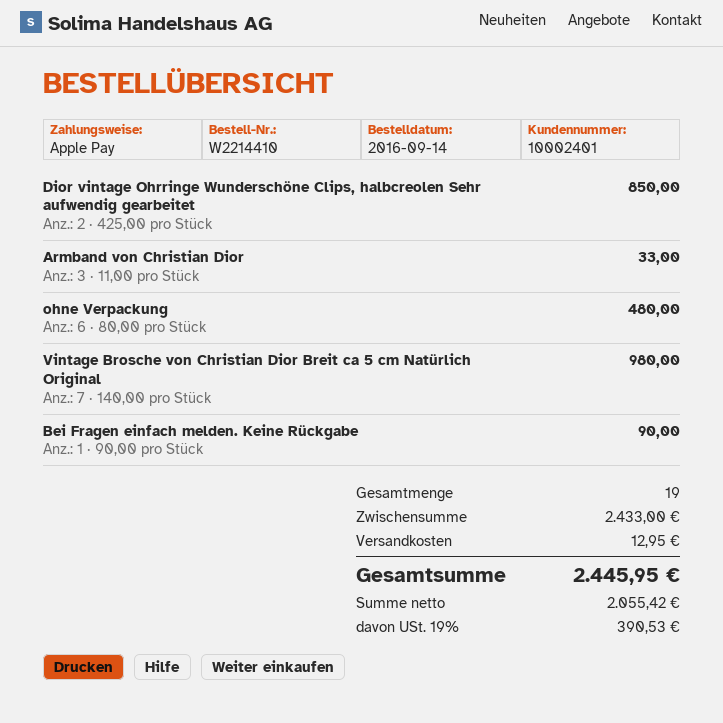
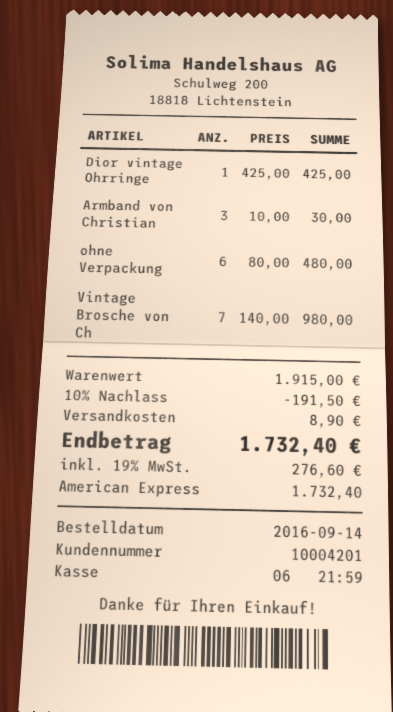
customer number: 10002401 -> 10004201
payment method: Apple Pay -> American Express
Dior vintage Ohrringe Wunderschöne Clips, halbcreolen Sehr aufwendig gearbeitet: 2 x 425.00 = 850.00 -> 1 x 425.00 = 425.00
Armband von Christian Dior: 3 x 11.00 = 33.00 -> 3 x 10.00 = 30.00
Bei Fragen einfach melden. Keine Rückgabe: 1 x 90.00 = 90.00 -> none
subtotal: 2433.00 -> 1915.00
discount: none -> 10% = 191.50
shipping: 12.95 -> 8.90
tax: 19% = 390.53 -> 19% = 276.60
total: 2445.95 -> 1732.40

